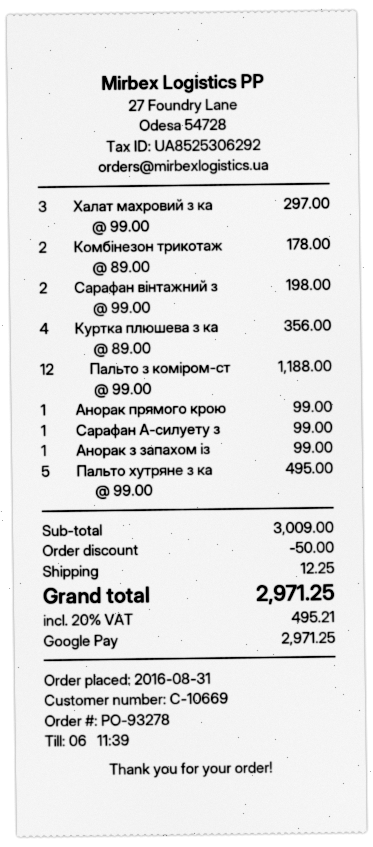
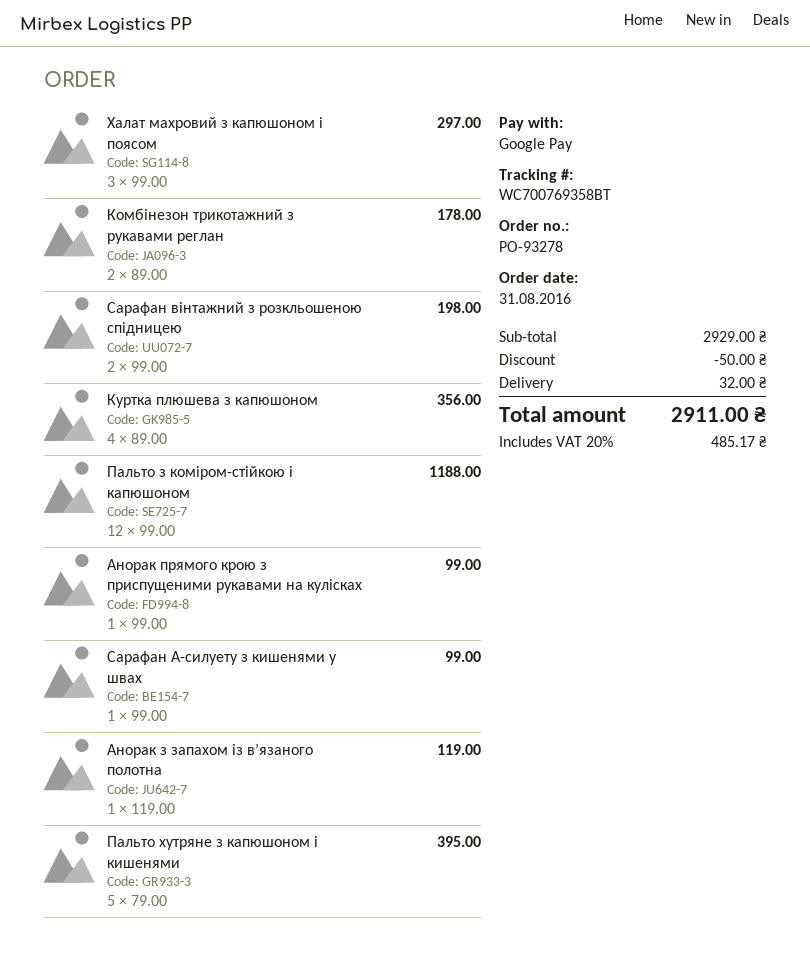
Анорак з запахом із: 1 x 99.00 = 99.00 -> 1 x 119.00 = 119.00
Пальто хутряне з ка: 5 x 99.00 = 495.00 -> 5 x 79.00 = 395.00
subtotal: 3009.00 -> 2929.00
shipping: 12.25 -> 32.00
tax: 20% = 495.21 -> 20% = 485.17
total: 2971.25 -> 2911.00

